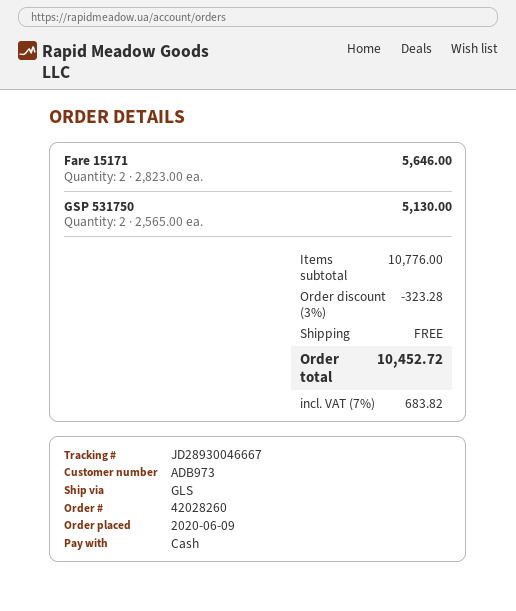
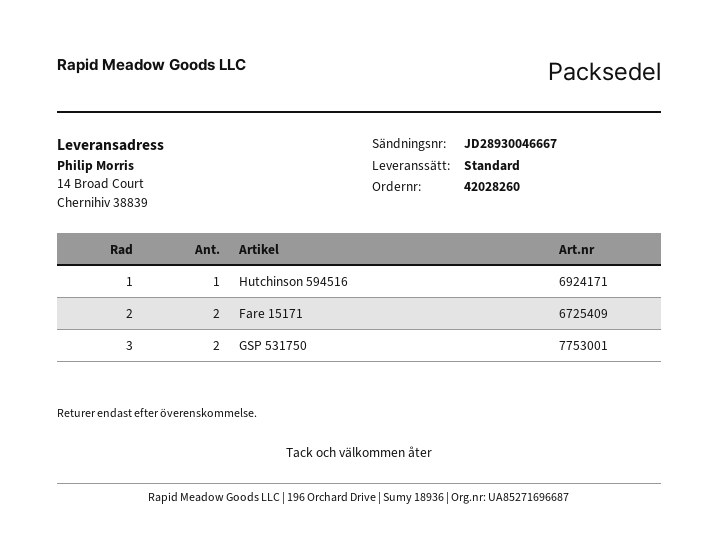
shipping method: GLS -> standard
Hutchinson 594516: none -> 1

